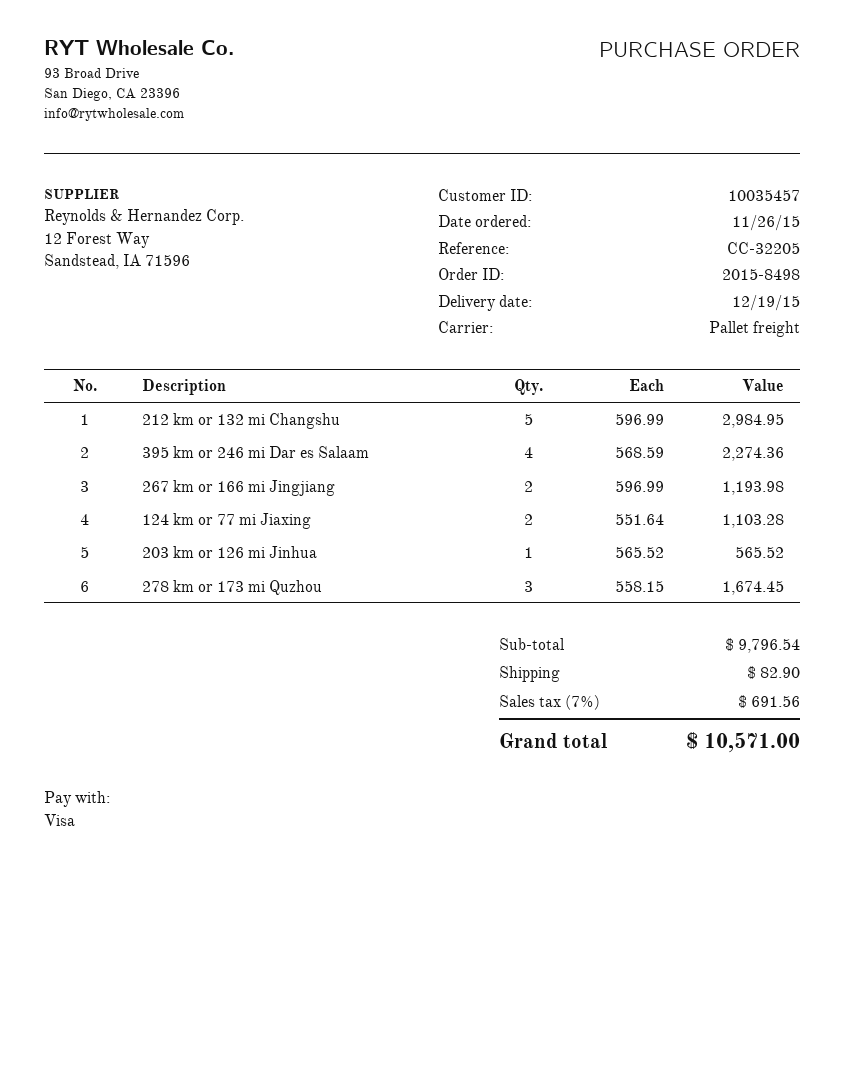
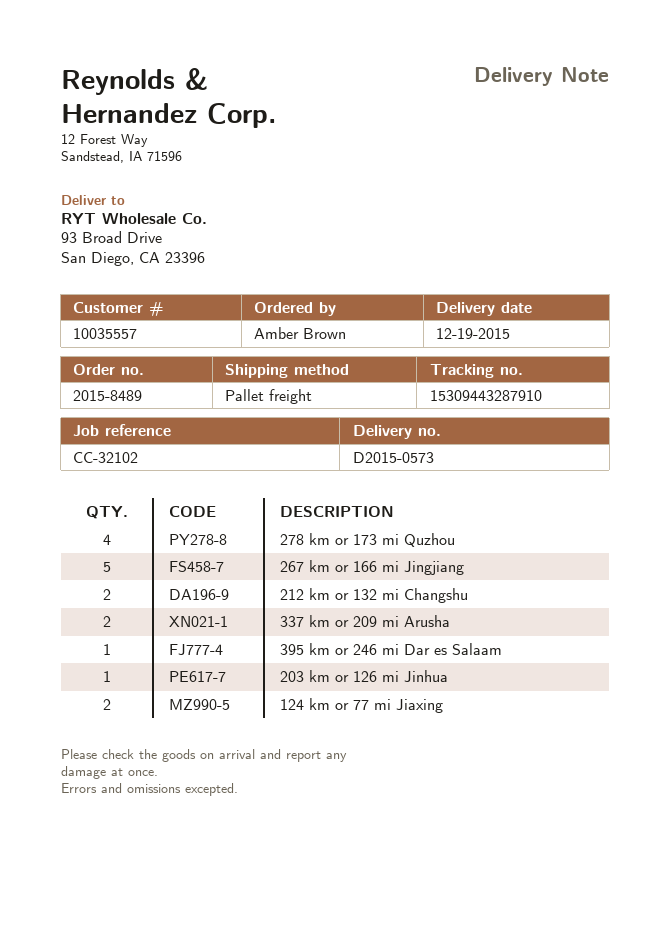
order number: 2015-8498 -> 2015-8489
customer number: 10035457 -> 10035557
reference: CC-32205 -> CC-32102
212 km or 132 mi Changshu: 5 -> 2
395 km or 246 mi Dar es Salaam: 4 -> 1
267 km or 166 mi Jingjiang: 2 -> 5
278 km or 173 mi Quzhou: 3 -> 4
337 km or 209 mi Arusha: none -> 2

